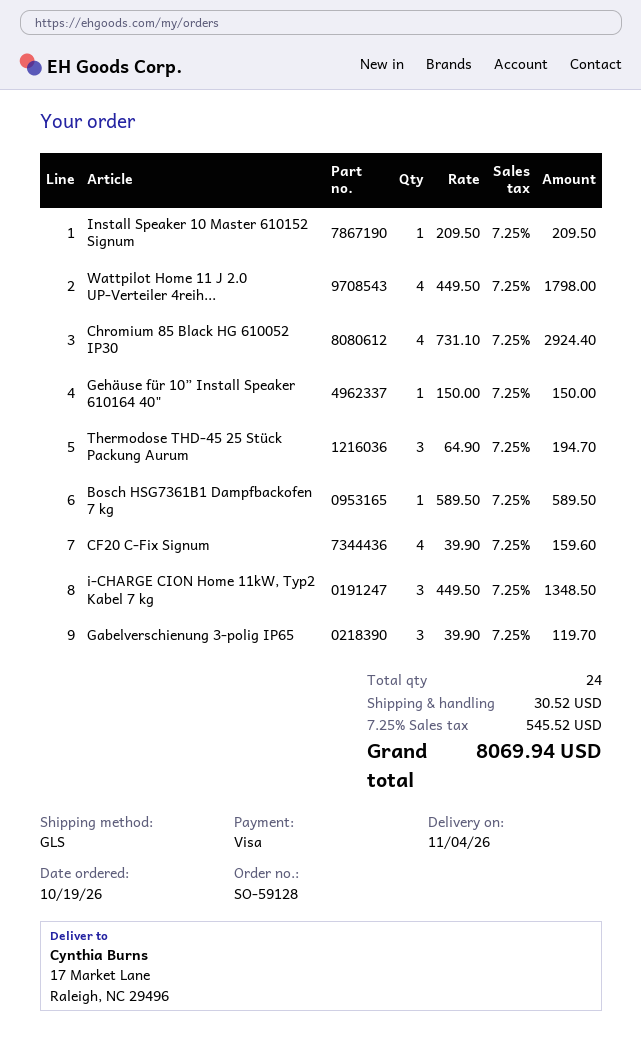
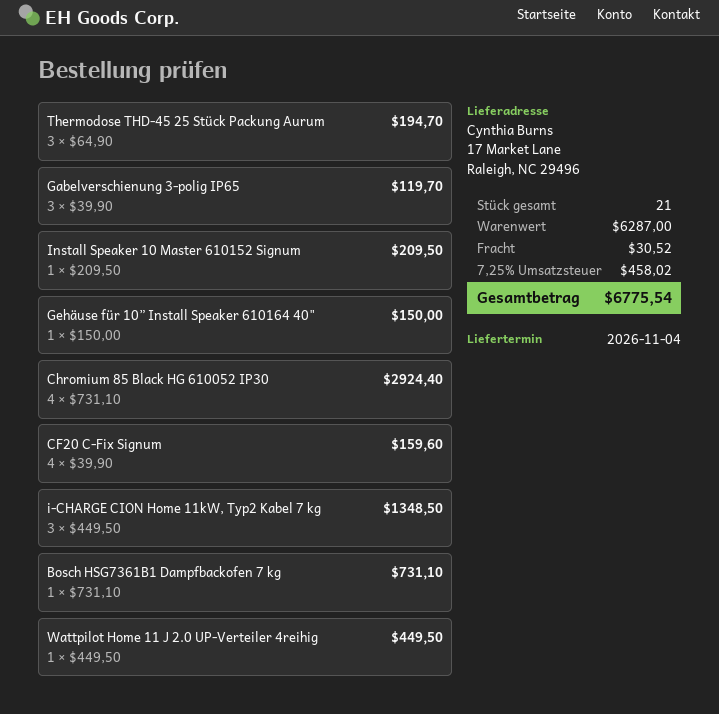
Wattpilot Home 11 J 2.0 UP-Verteiler 4reih...: 4 x 449.50 = 1798.00 -> 1 x 449.50 = 449.50
Bosch HSG7361B1 Dampfbackofen 7 kg: 1 x 589.50 = 589.50 -> 1 x 731.10 = 731.10
total quantity: 24 -> 21
tax: 7.25% = 545.52 -> 7.25% = 458.02
total: 8069.94 -> 6775.54

